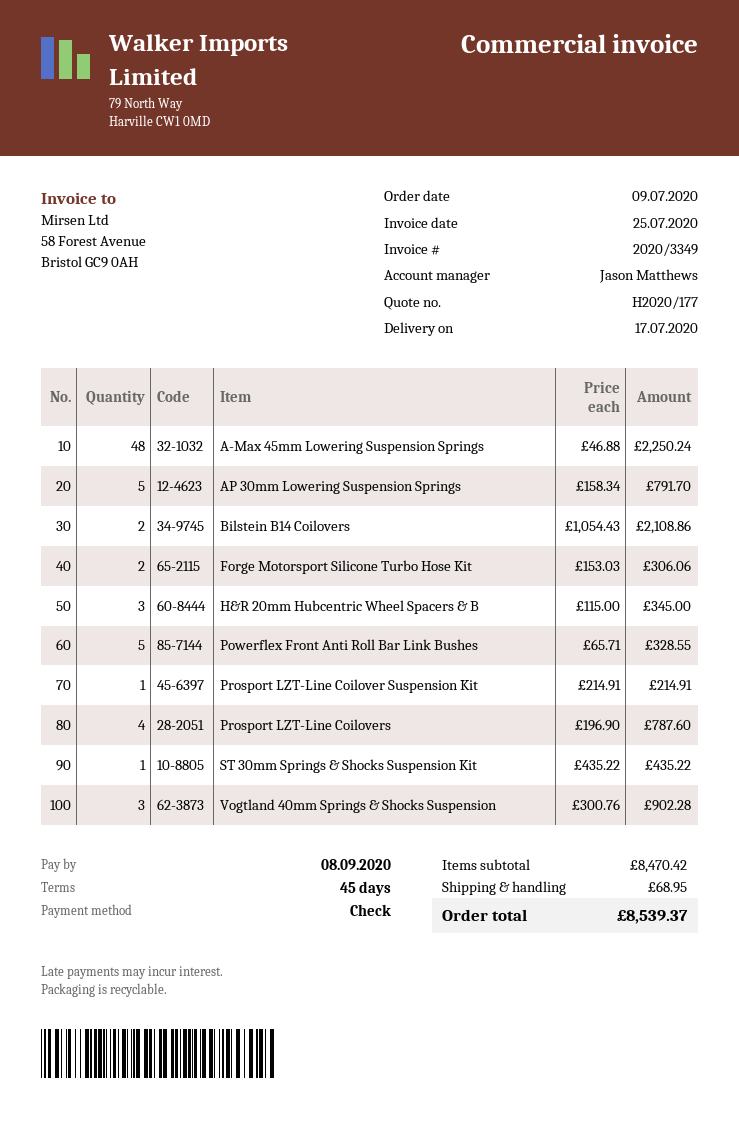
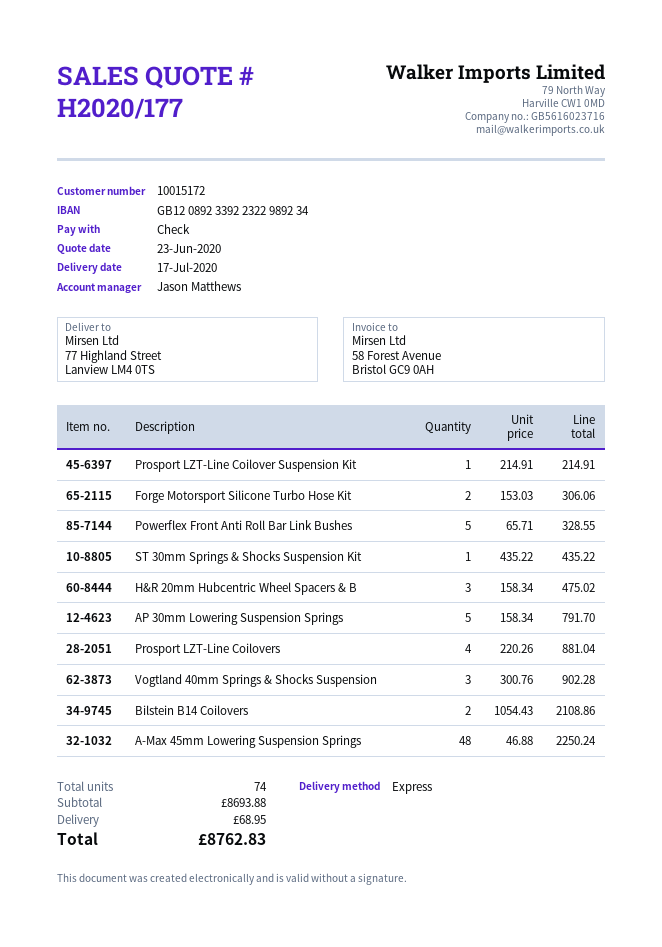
H&R 20mm Hubcentric Wheel Spacers & B: 3 x 115.00 = 345.00 -> 3 x 158.34 = 475.02
Prosport LZT-Line Coilovers: 4 x 196.90 = 787.60 -> 4 x 220.26 = 881.04
subtotal: 8470.42 -> 8693.88
total: 8539.37 -> 8762.83

